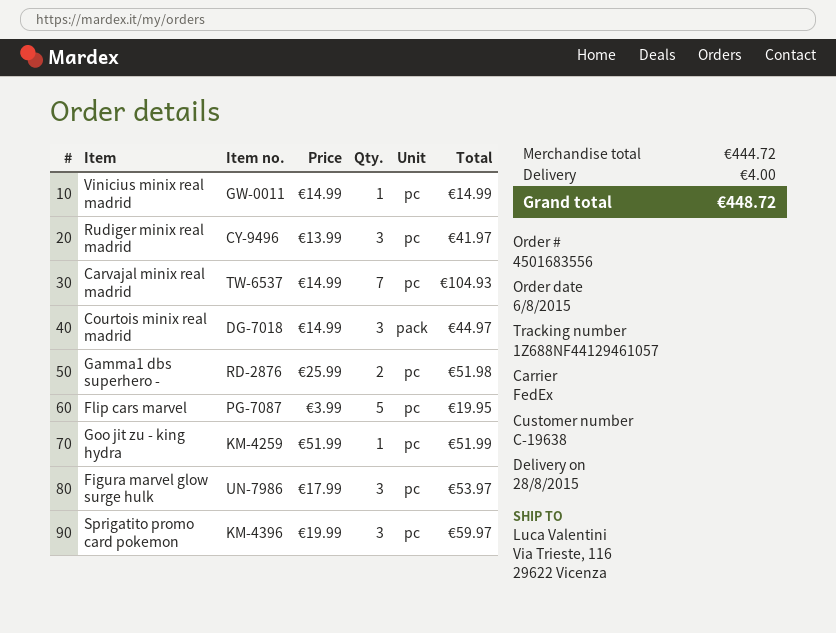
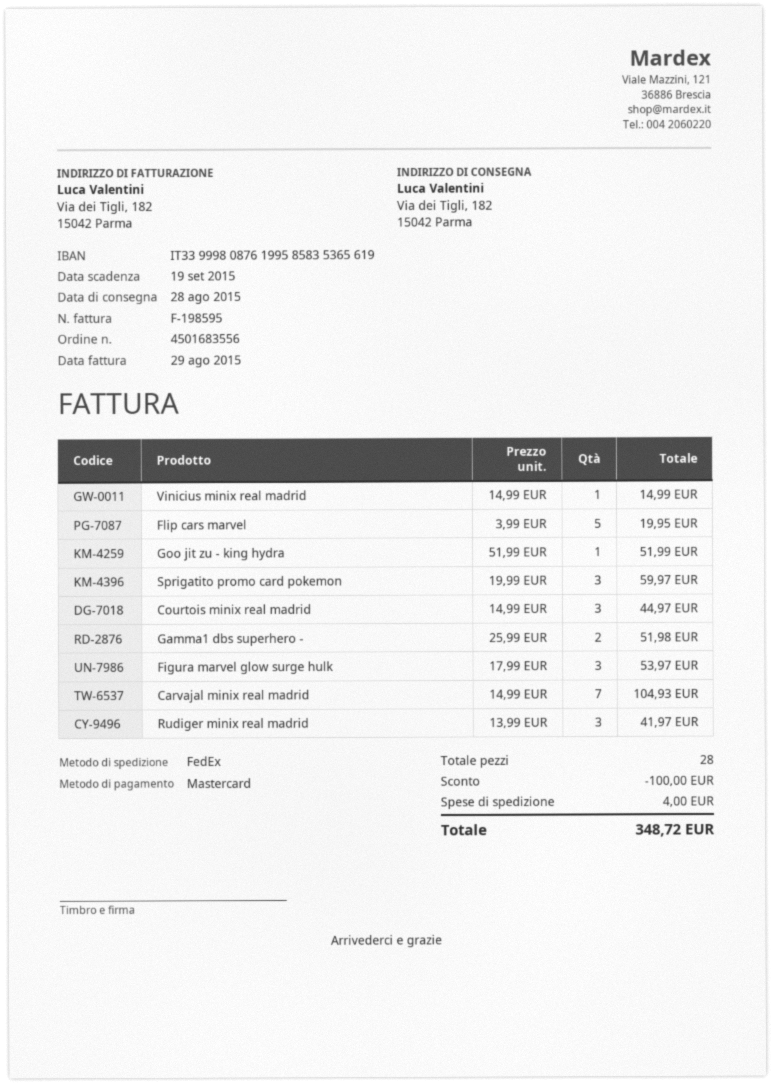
ship to: Via Trieste, 116, 29622 Vicenza -> Via dei Tigli, 182, 15042 Parma
discount: none -> 100.00
total: 448.72 -> 348.72

